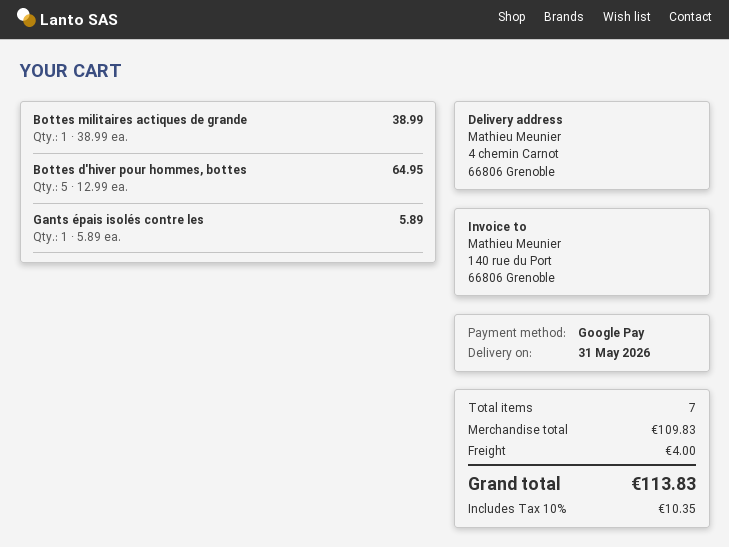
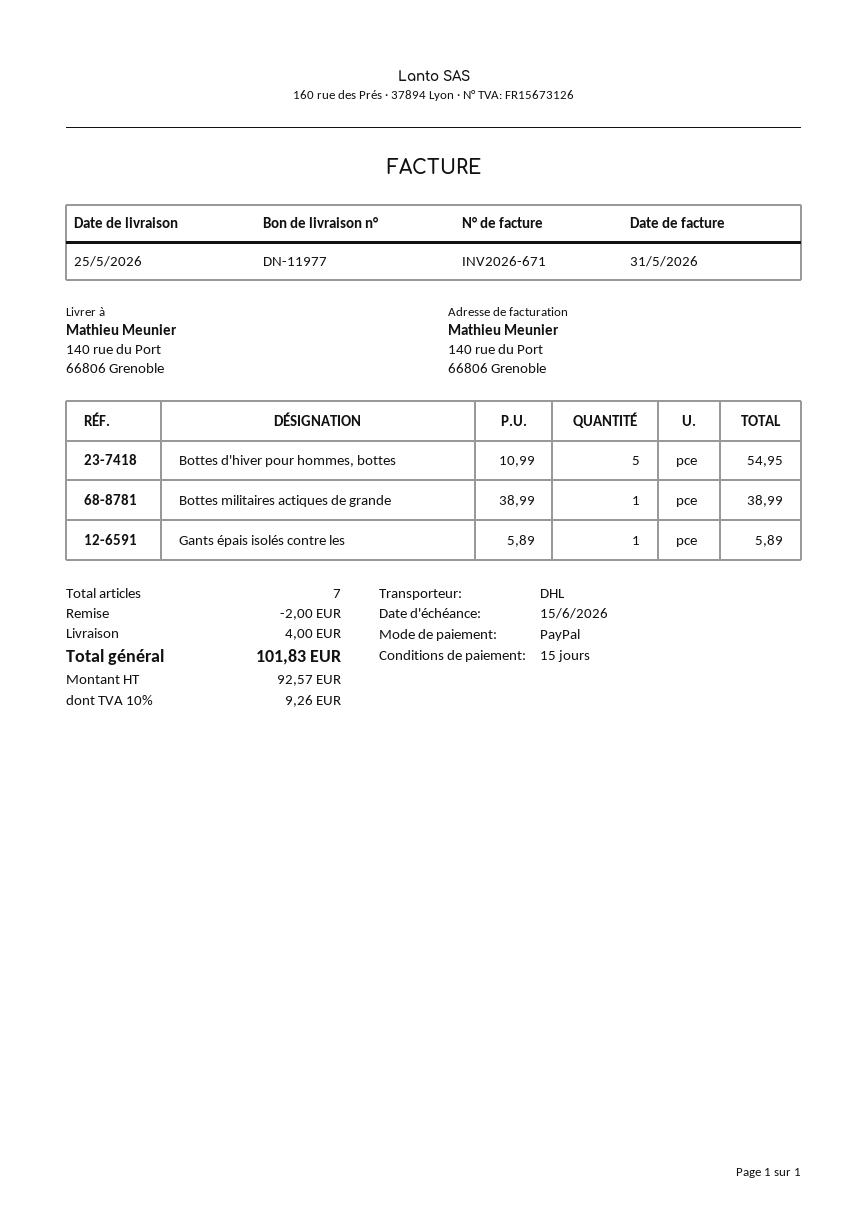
delivery date: 2026-05-31 -> 2026-05-25
payment method: Google Pay -> PayPal
ship to: 4 chemin Carnot, 66806 Grenoble -> 140 rue du Port, 66806 Grenoble
Bottes d'hiver pour hommes, bottes: 5 x 12.99 = 64.95 -> 5 x 10.99 = 54.95
discount: none -> 2.00
tax: 10% = 10.35 -> 10% = 9.26
total: 113.83 -> 101.83

